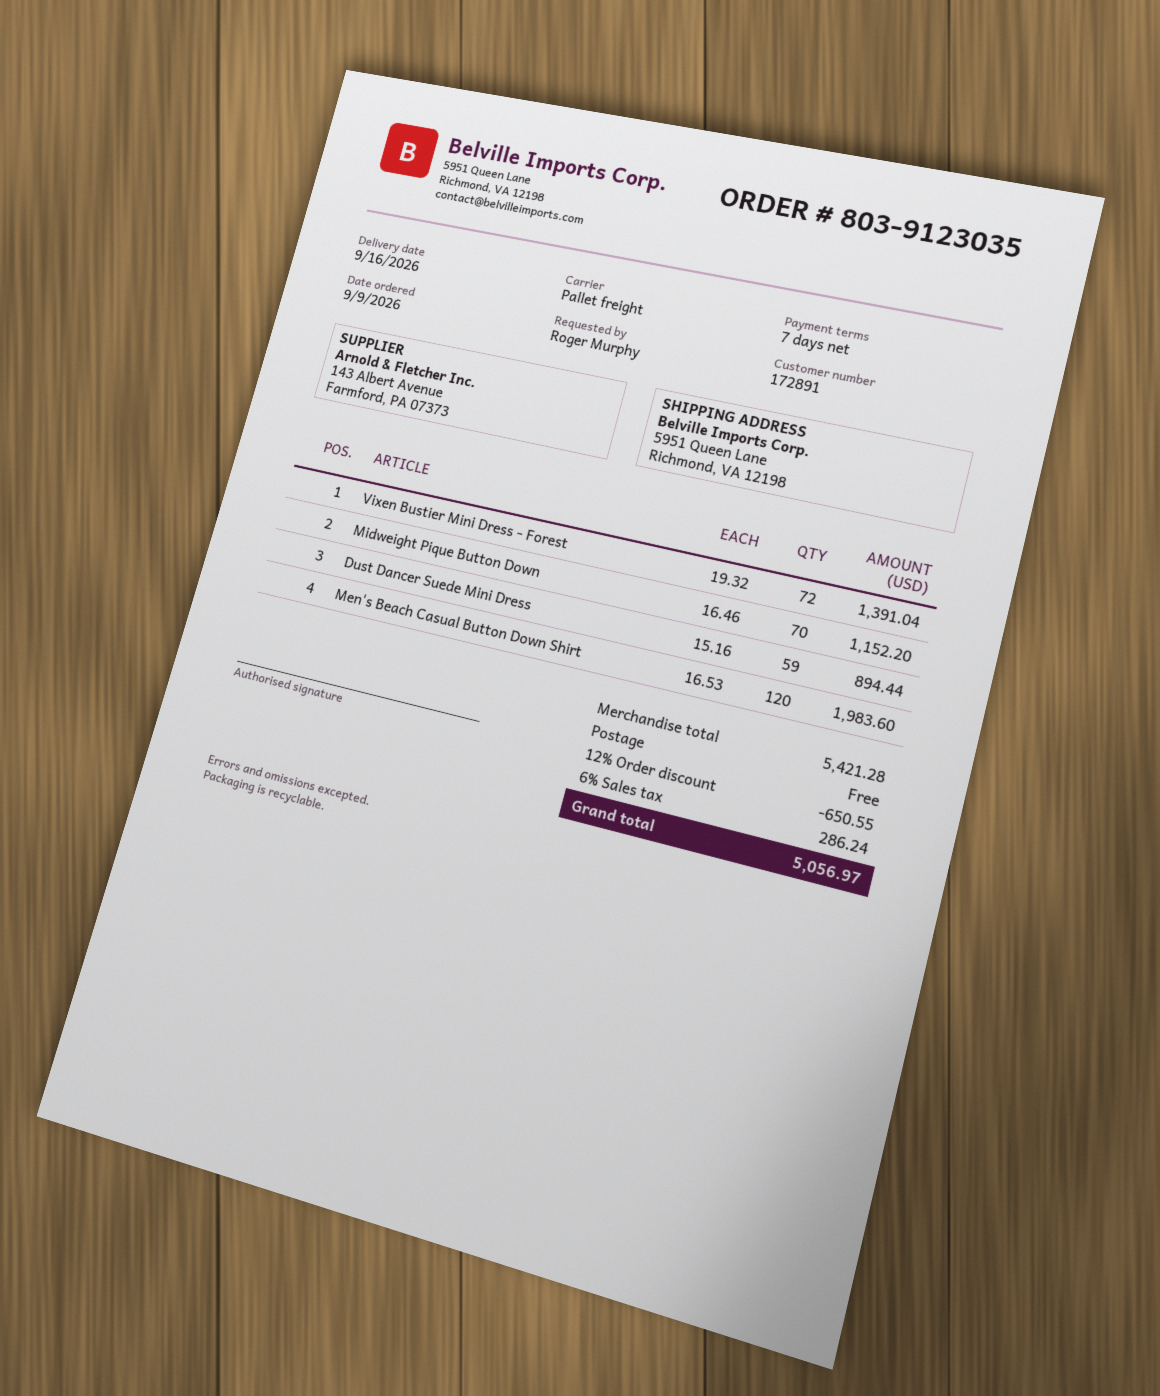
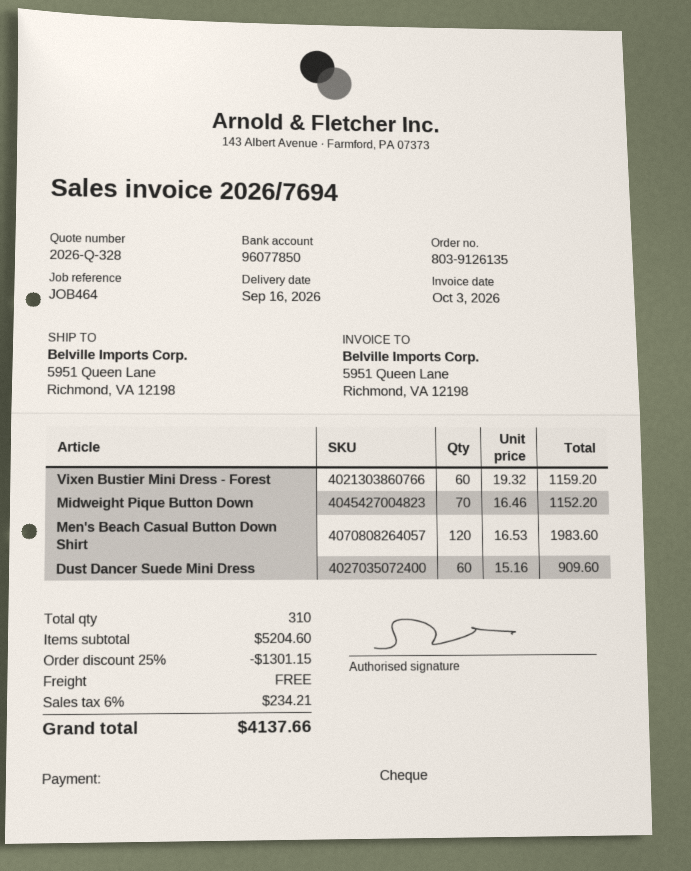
order number: 803-9123035 -> 803-9126135
Vixen Bustier Mini Dress - Forest: 72 x 19.32 = 1391.04 -> 60 x 19.32 = 1159.20
Dust Dancer Suede Mini Dress: 59 x 15.16 = 894.44 -> 60 x 15.16 = 909.60
subtotal: 5421.28 -> 5204.60
discount: 12% = 650.55 -> 25% = 1301.15
tax: 6% = 286.24 -> 6% = 234.21
total: 5056.97 -> 4137.66

